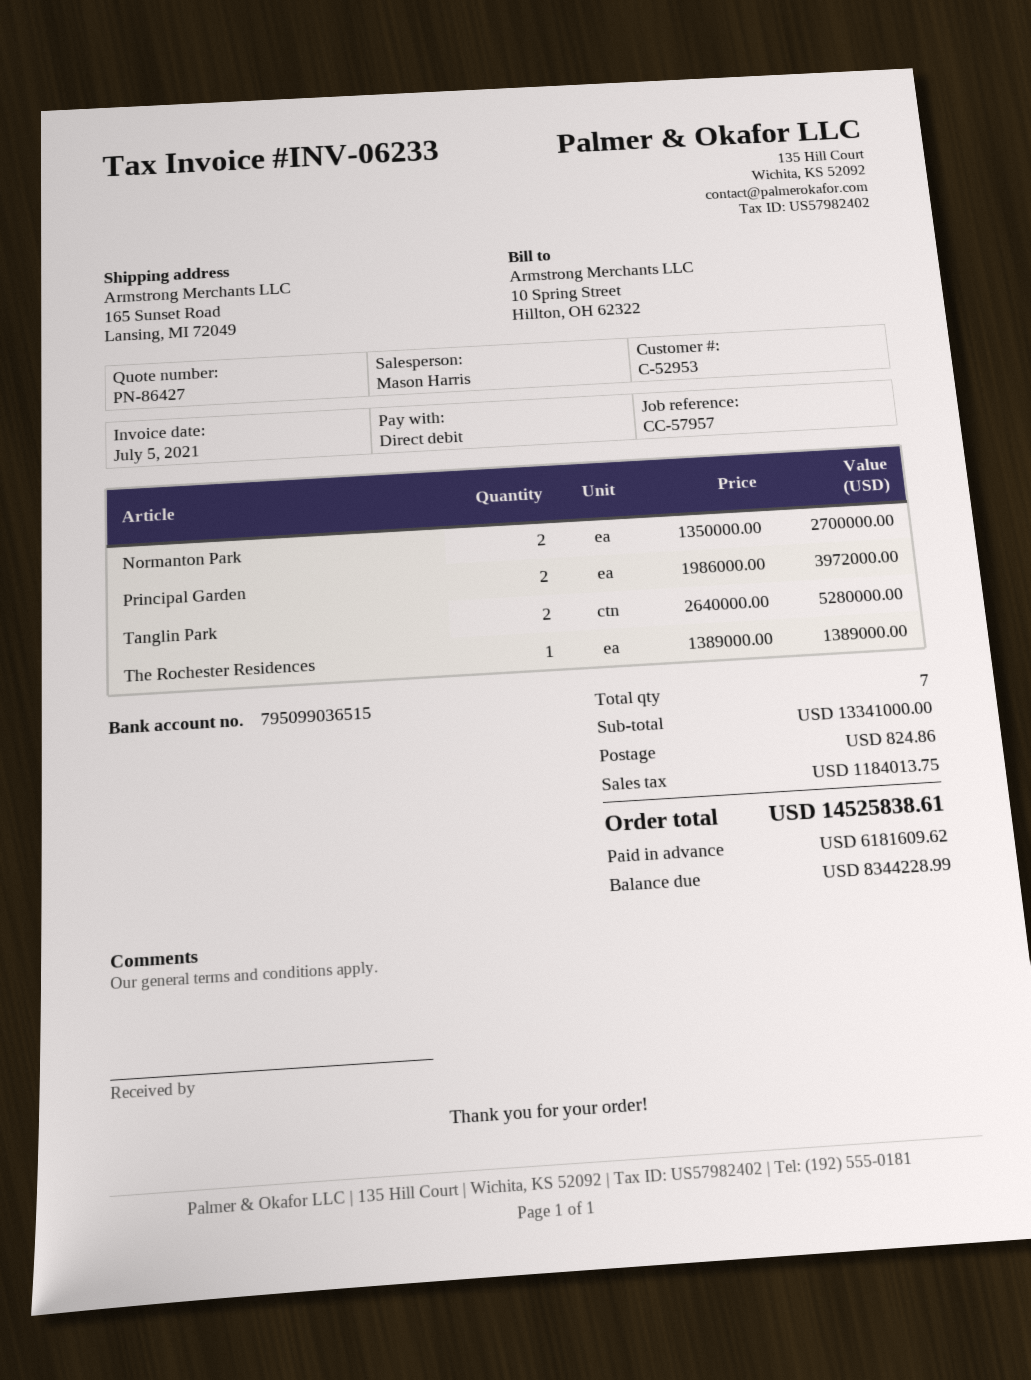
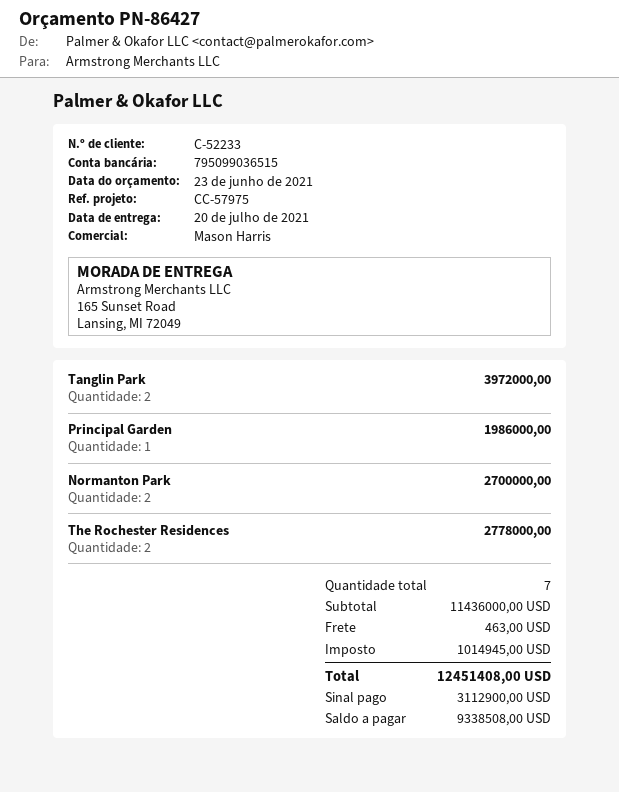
customer number: C-52953 -> C-52233
reference: CC-57957 -> CC-57975
Principal Garden: 2 for 3972000.00 -> 1 for 1986000.00
Tanglin Park: 2 for 5280000.00 -> 2 for 3972000.00
The Rochester Residences: 1 for 1389000.00 -> 2 for 2778000.00
subtotal: 13341000.00 -> 11436000.00
shipping: 824.86 -> 463.00
tax: 1184013.75 -> 1014945.00
total: 14525838.61 -> 12451408.00
deposit: 6181609.62 -> 3112900.00
balance: 8344228.99 -> 9338508.00

